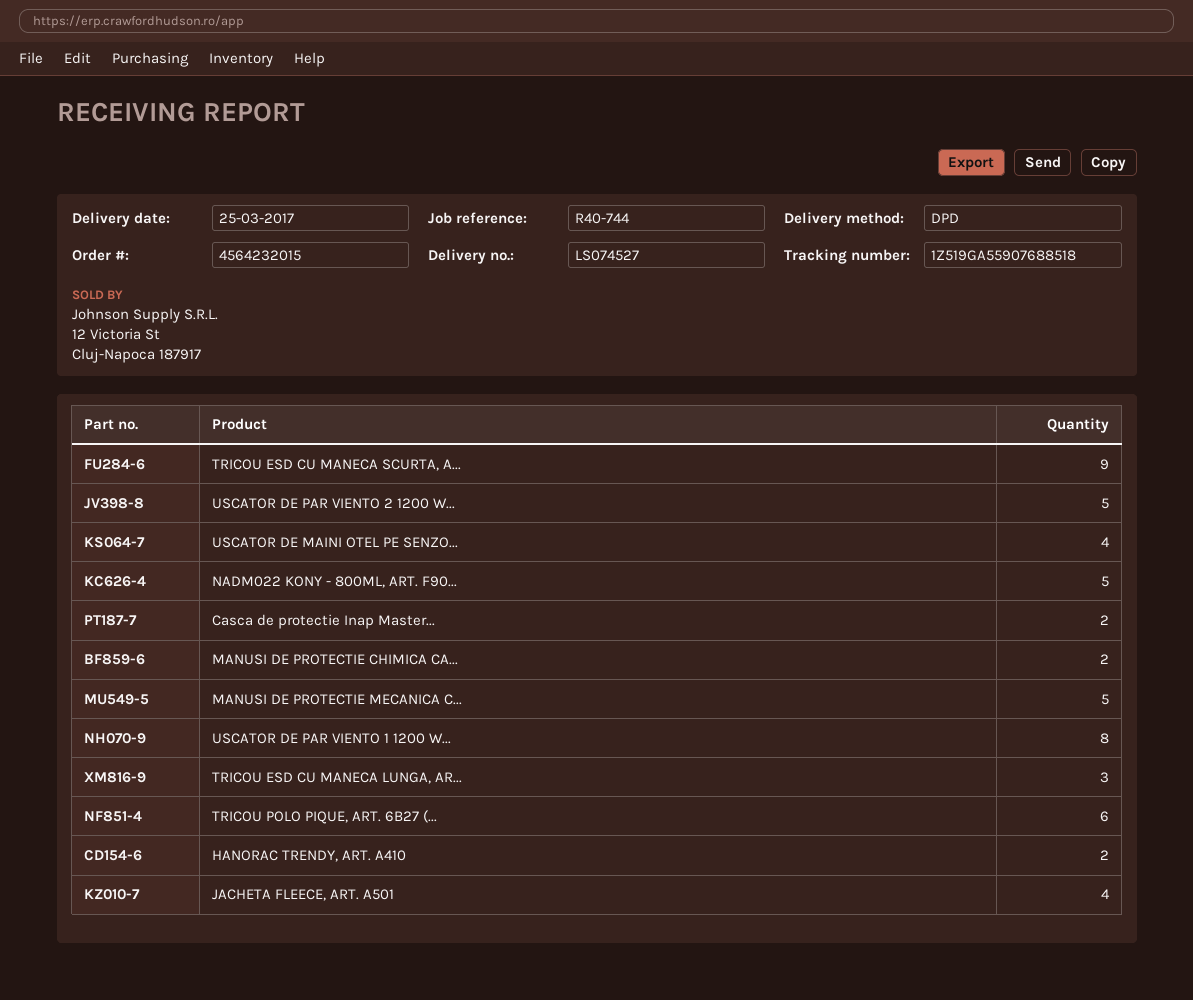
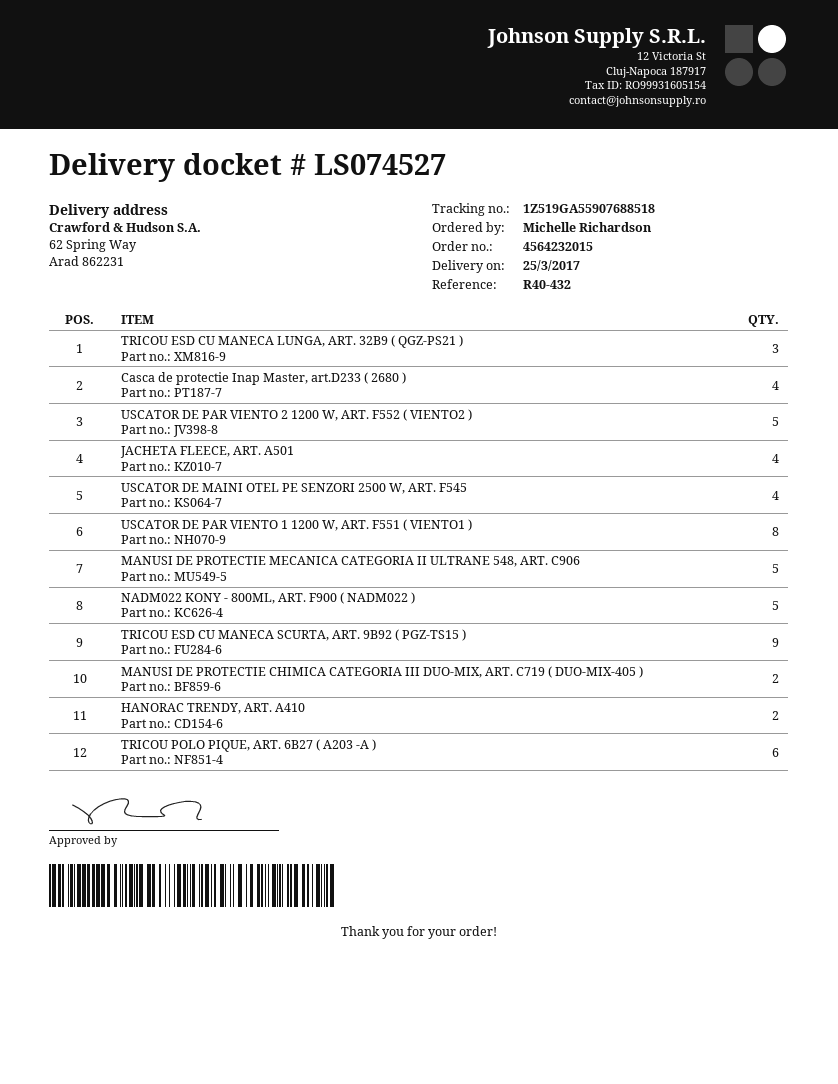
reference: R40-744 -> R40-432
Casca de protectie Inap Master...: 2 -> 4

